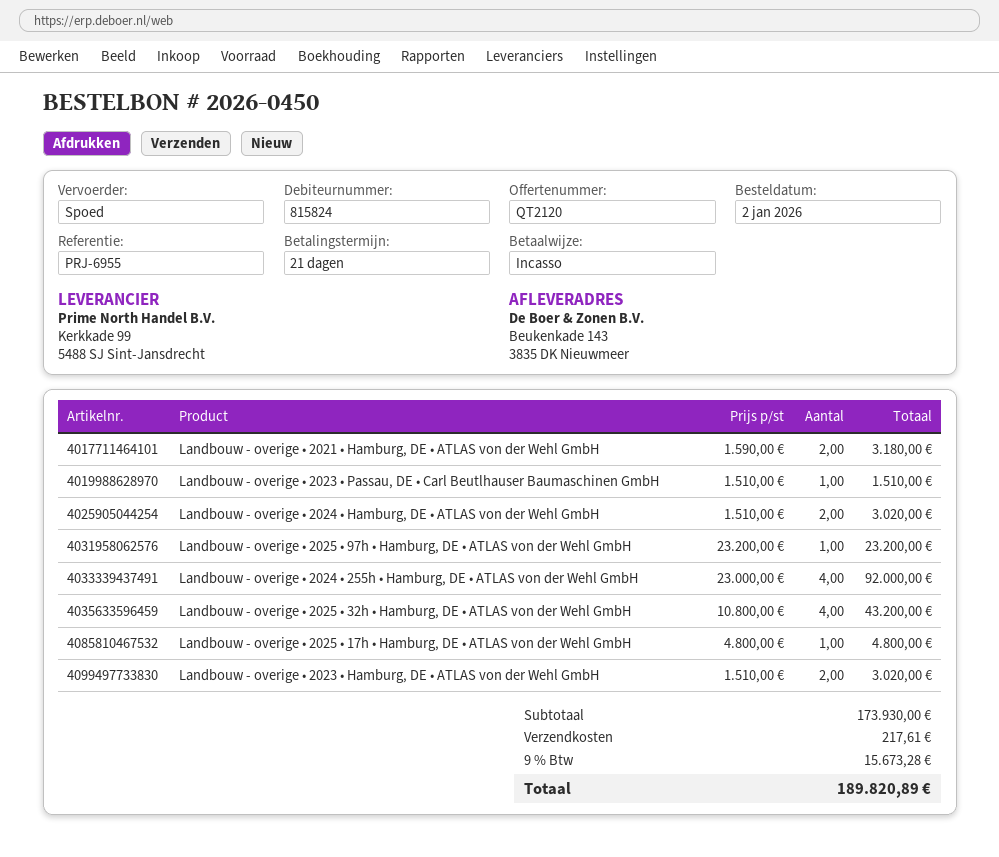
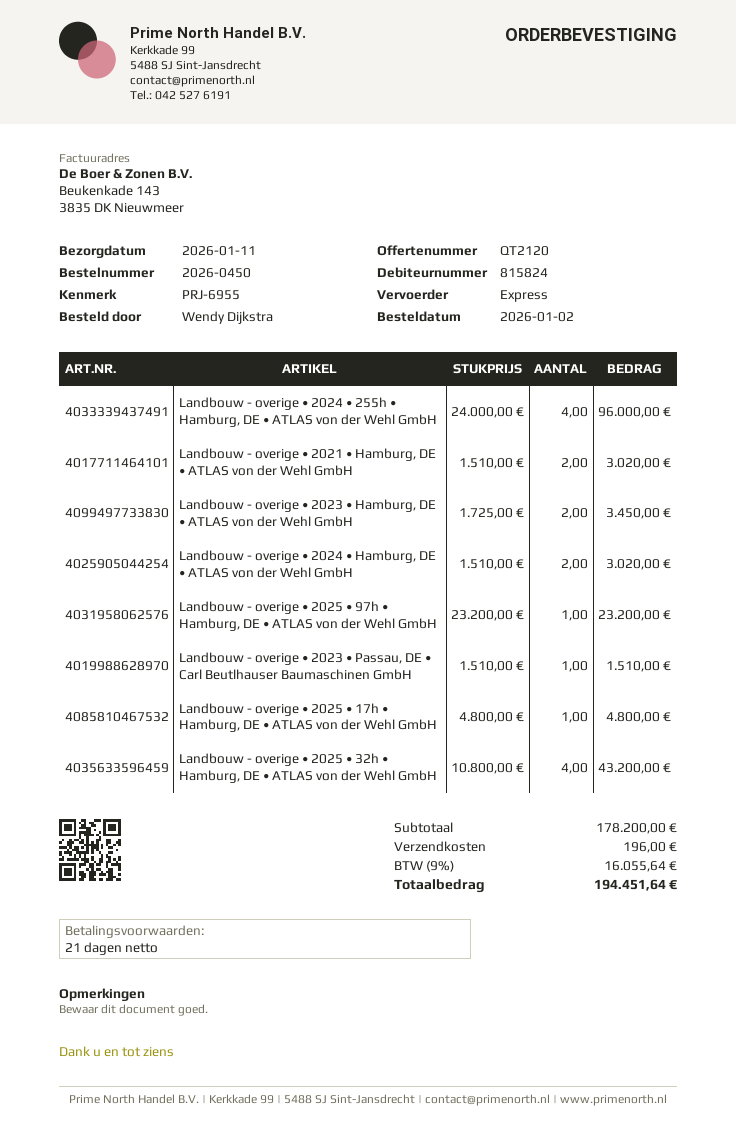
Landbouw - overige • 2021 • Hamburg, DE • ATLAS von der Wehl GmbH: 2 x 1590.00 = 3180.00 -> 2 x 1510.00 = 3020.00
Landbouw - overige • 2024 • 255h • Hamburg, DE • ATLAS von der Wehl GmbH: 4 x 23000.00 = 92000.00 -> 4 x 24000.00 = 96000.00
Landbouw - overige • 2023 • Hamburg, DE • ATLAS von der Wehl GmbH: 2 x 1510.00 = 3020.00 -> 2 x 1725.00 = 3450.00
subtotal: 173930.00 -> 178200.00
shipping: 217.61 -> 196.00
tax: 9% = 15673.28 -> 9% = 16055.64
total: 189820.89 -> 194451.64

